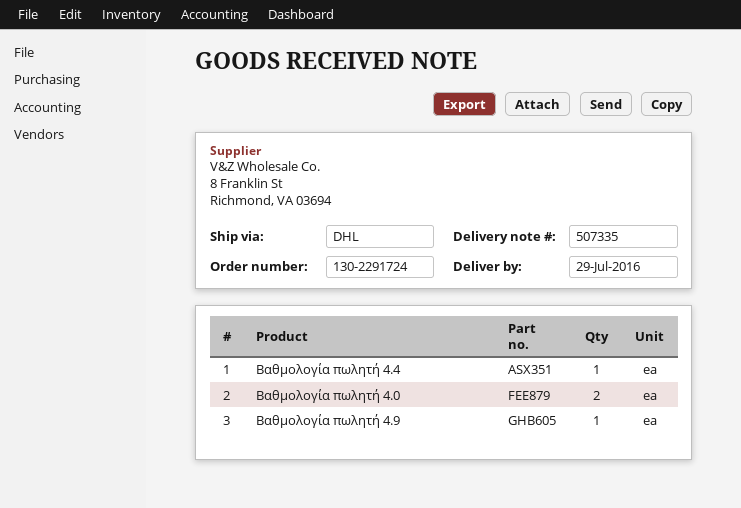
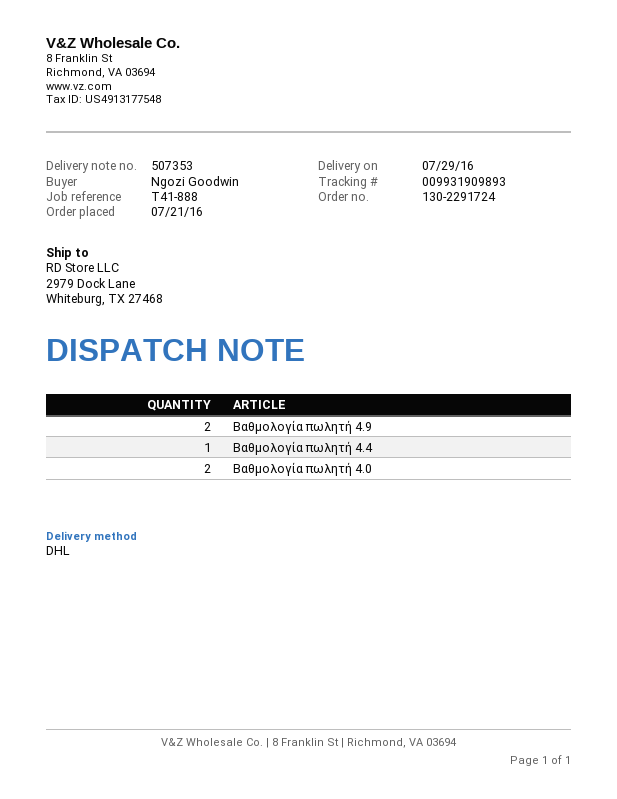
delivery note number: 507335 -> 507353
Βαθμολογία πωλητή 4.9: 1 -> 2

